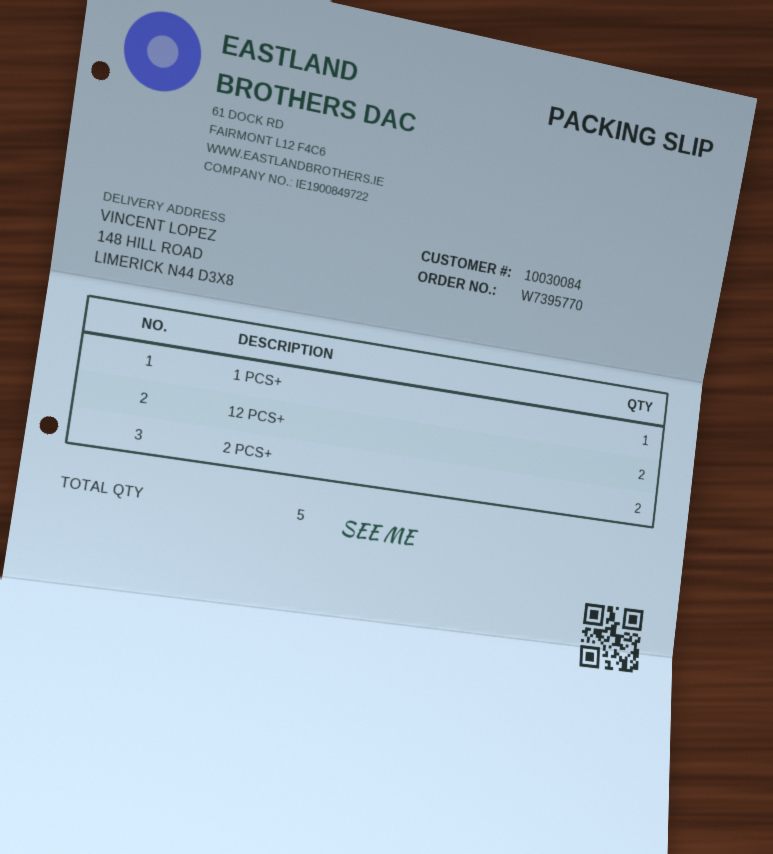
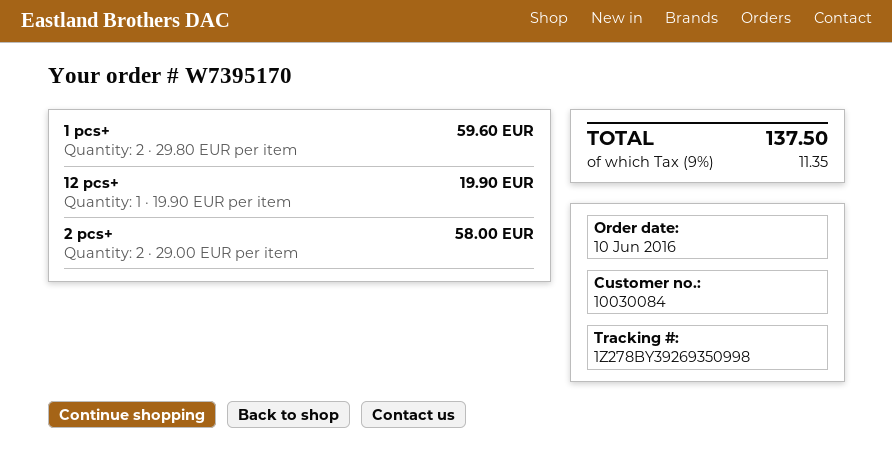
order number: W7395770 -> W7395170
1 PCS+: 1 -> 2
12 PCS+: 2 -> 1

